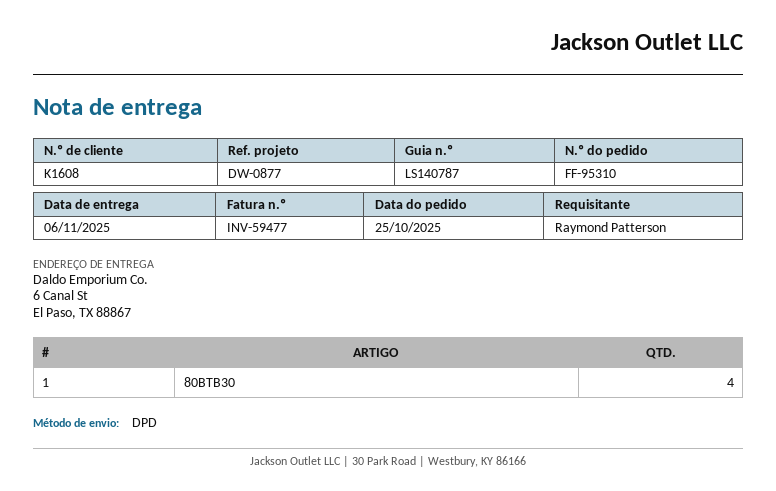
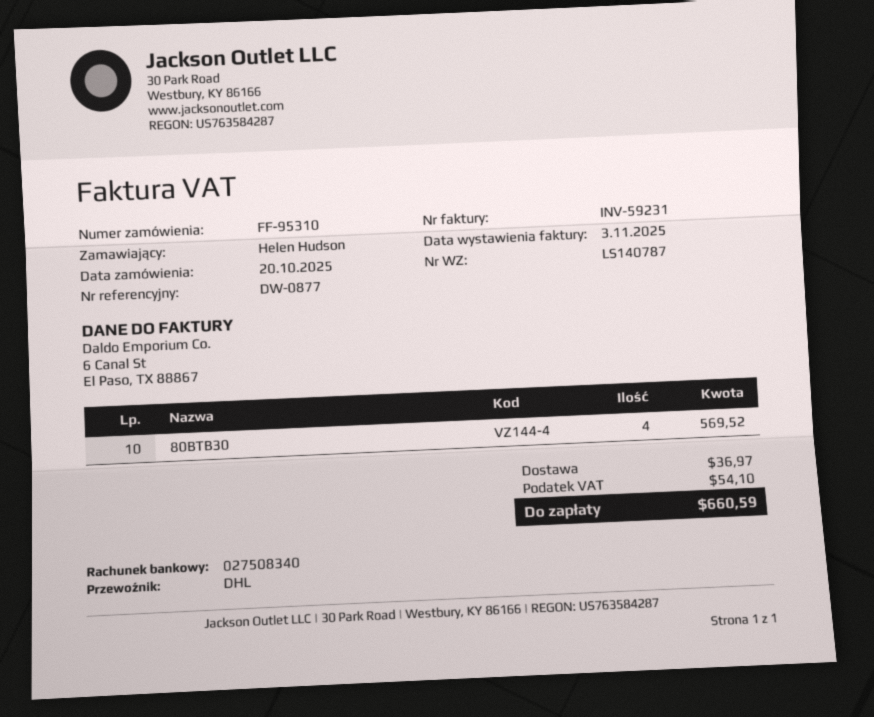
order date: 2025-10-25 -> 2025-10-20
invoice number: INV-59477 -> INV-59231
ordered by: Raymond Patterson -> Helen Hudson
shipping method: DPD -> DHL

